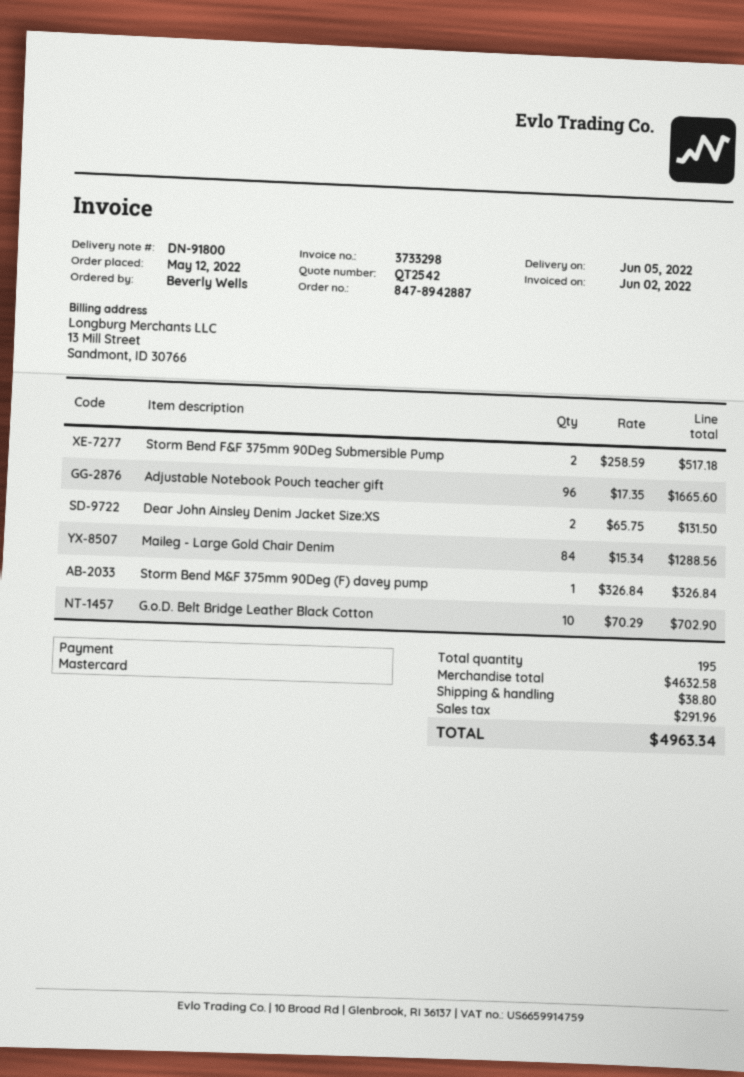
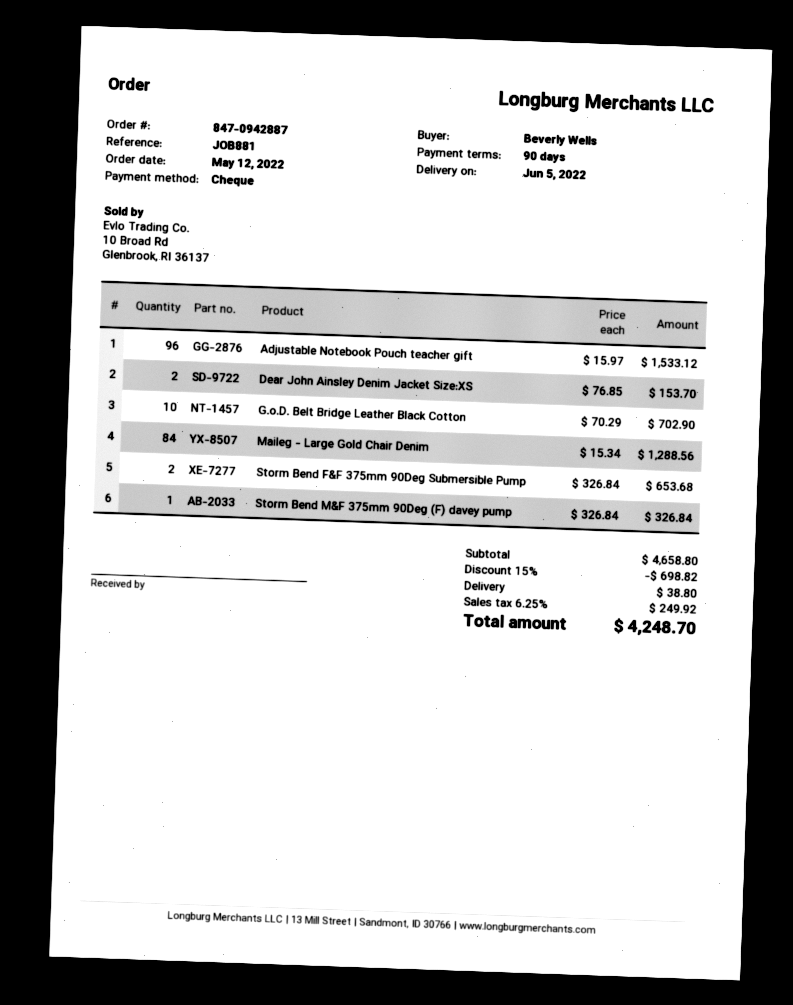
order number: 847-8942887 -> 847-0942887
payment method: Mastercard -> cheque
Storm Bend F&F 375mm 90Deg Submersible Pump: 2 x 258.59 = 517.18 -> 2 x 326.84 = 653.68
Adjustable Notebook Pouch teacher gift: 96 x 17.35 = 1665.60 -> 96 x 15.97 = 1533.12
Dear John Ainsley Denim Jacket Size:XS: 2 x 65.75 = 131.50 -> 2 x 76.85 = 153.70
subtotal: 4632.58 -> 4658.80
discount: none -> 15% = 698.82
tax: 291.96 -> 249.92
total: 4963.34 -> 4248.70

